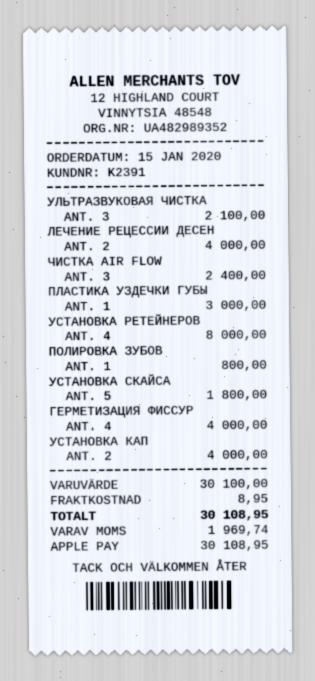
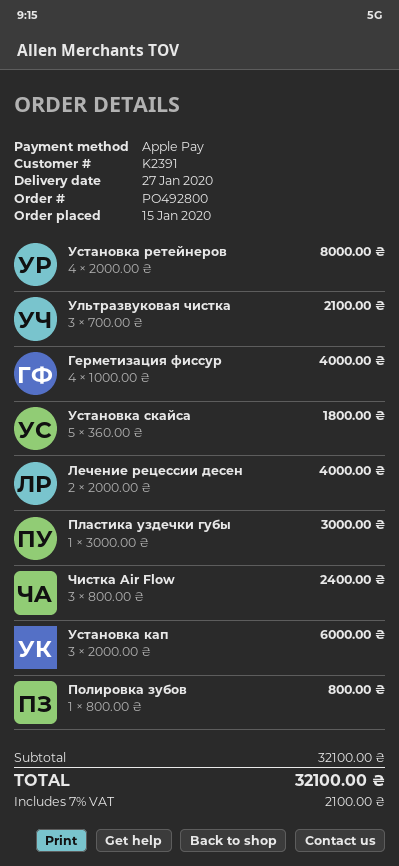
УСТАНОВКА КАП: 2 for 4000.00 -> 3 for 6000.00
subtotal: 30100.00 -> 32100.00
shipping: 8.95 -> none
tax: 1969.74 -> 2100.00
total: 30108.95 -> 32100.00

